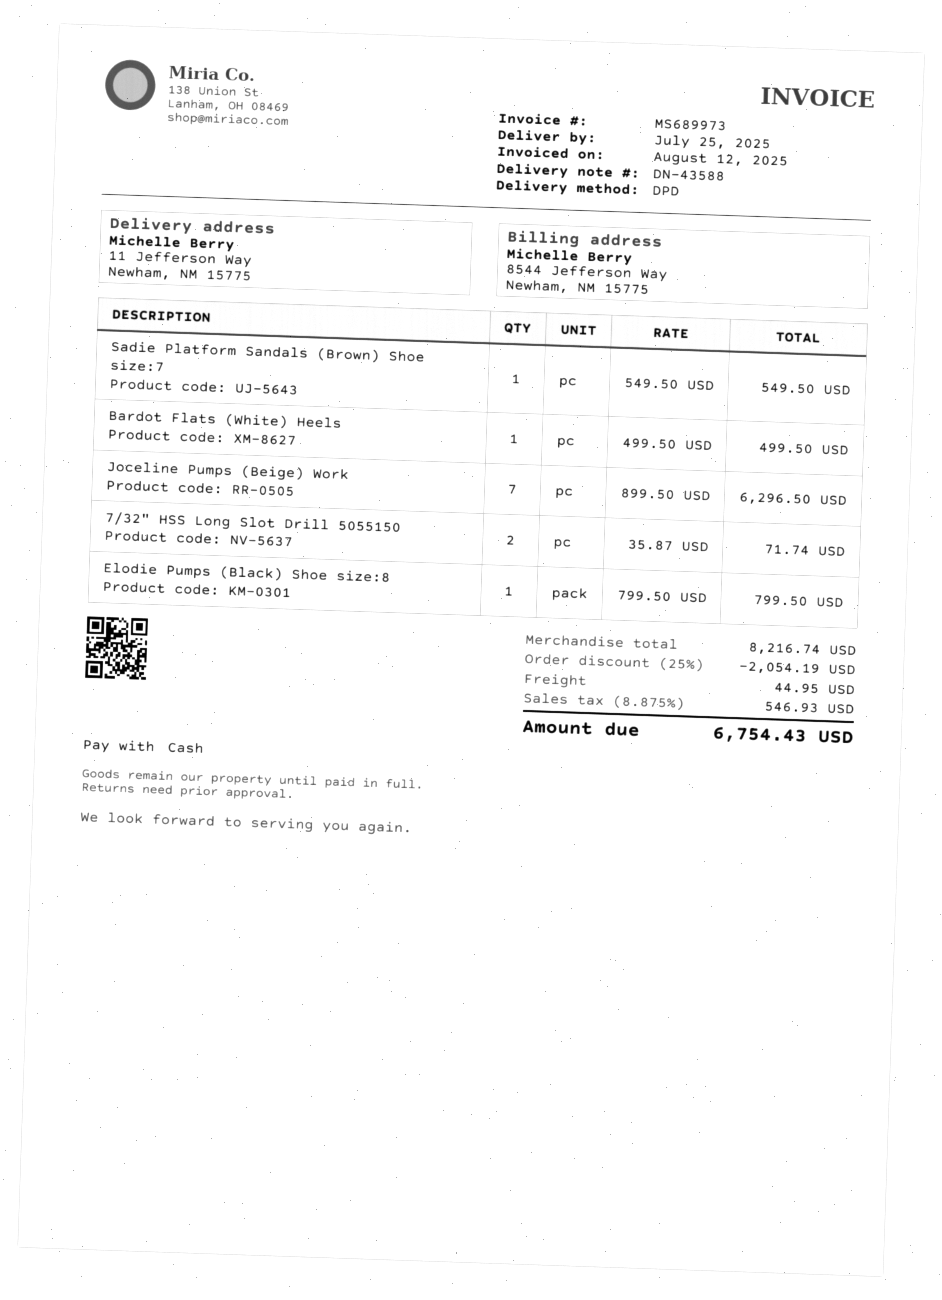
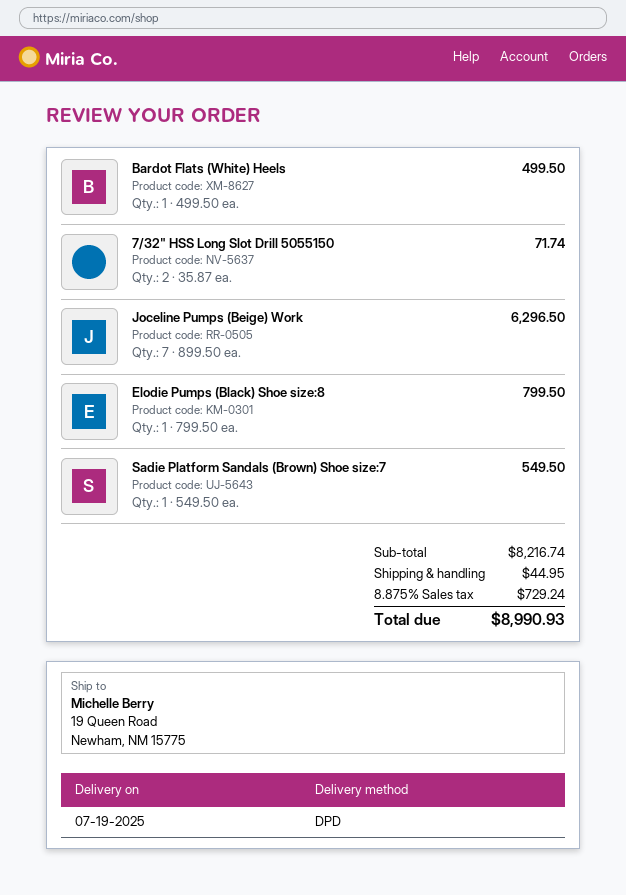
delivery date: 2025-07-25 -> 2025-07-19
ship to: 11 Jefferson Way, Newham, NM 15775 -> 19 Queen Road, Newham, NM 15775
discount: 25% = 2054.19 -> none
tax: 8.875% = 546.93 -> 8.875% = 729.24
total: 6754.43 -> 8990.93

